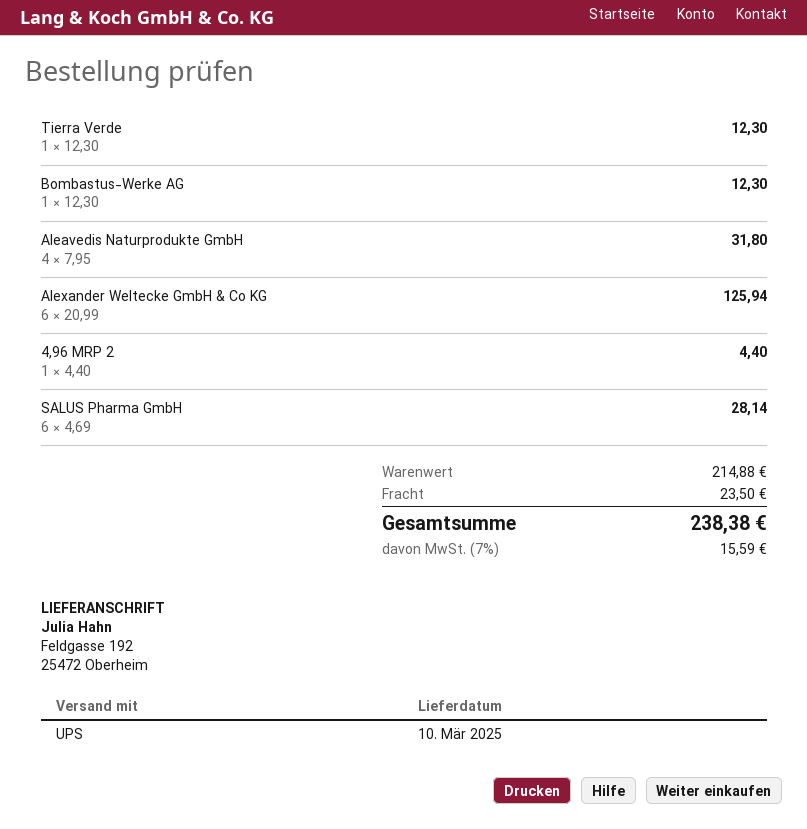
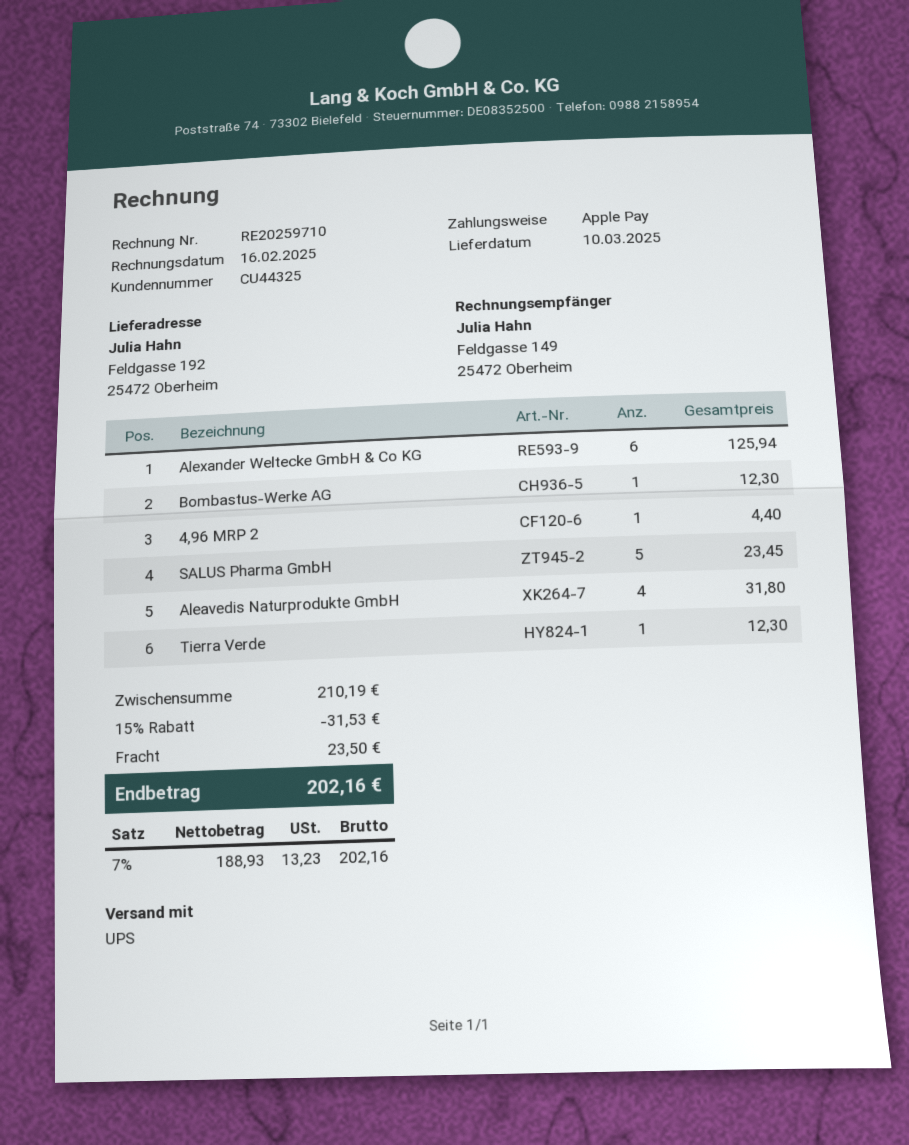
SALUS Pharma GmbH: 6 for 28.14 -> 5 for 23.45
subtotal: 214.88 -> 210.19
discount: none -> 15% = 31.53
tax: 7% = 15.59 -> 7% = 13.23
total: 238.38 -> 202.16

